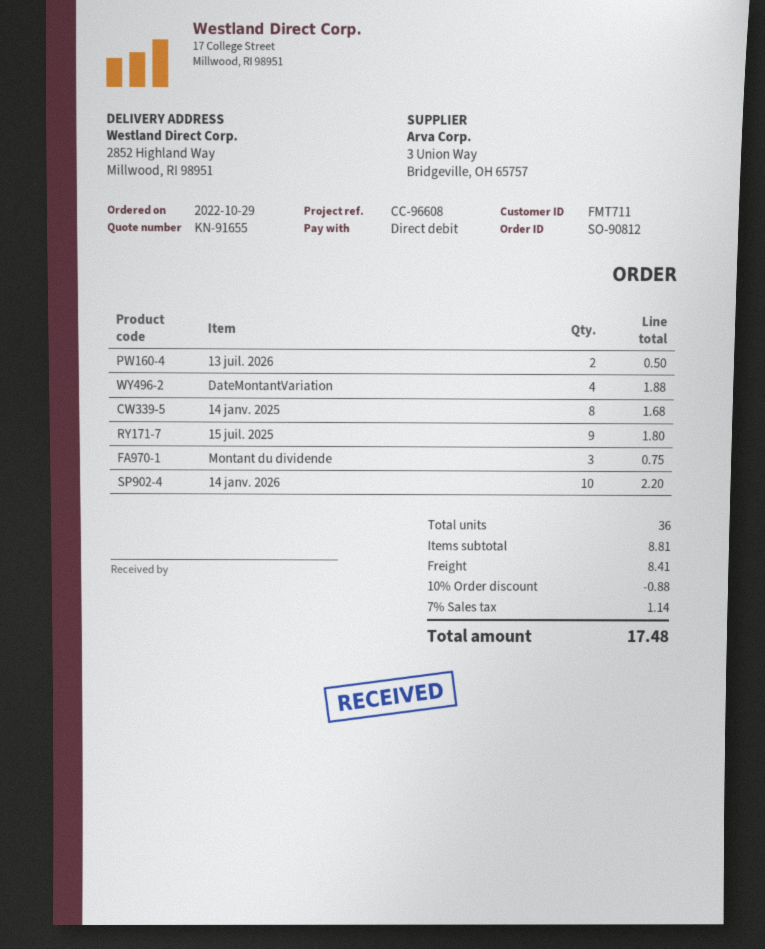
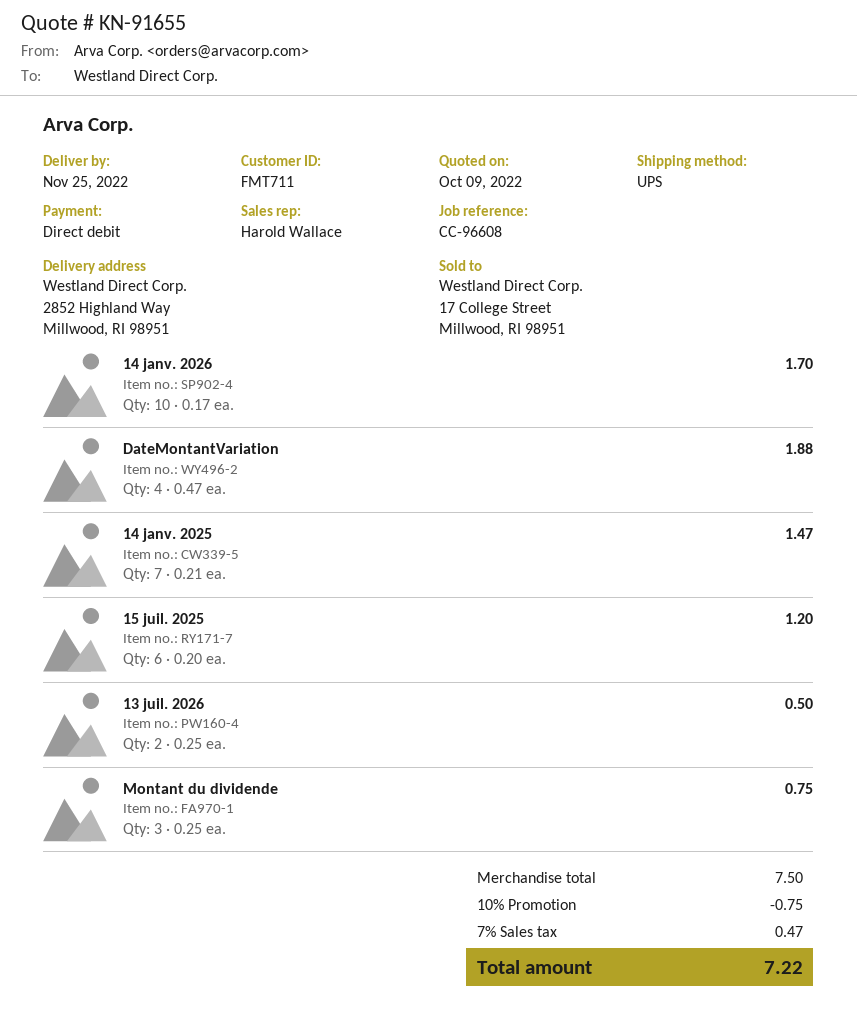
14 janv. 2025: 8 for 1.68 -> 7 for 1.47
15 juil. 2025: 9 for 1.80 -> 6 for 1.20
14 janv. 2026: 10 for 2.20 -> 10 for 1.70
subtotal: 8.81 -> 7.50
discount: 10% = 0.88 -> 10% = 0.75
shipping: 8.41 -> none
tax: 7% = 1.14 -> 7% = 0.47
total: 17.48 -> 7.22

